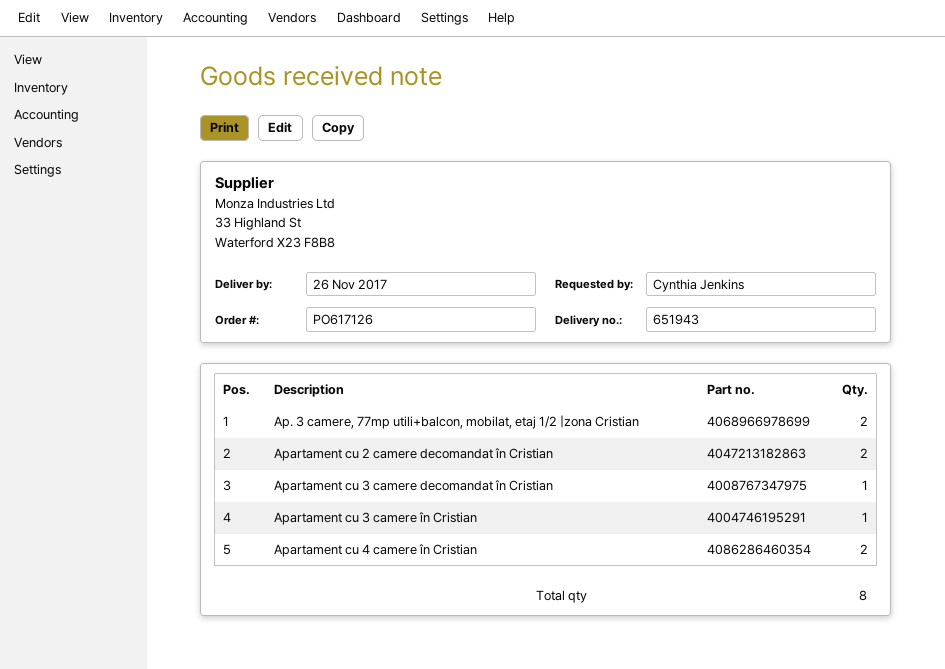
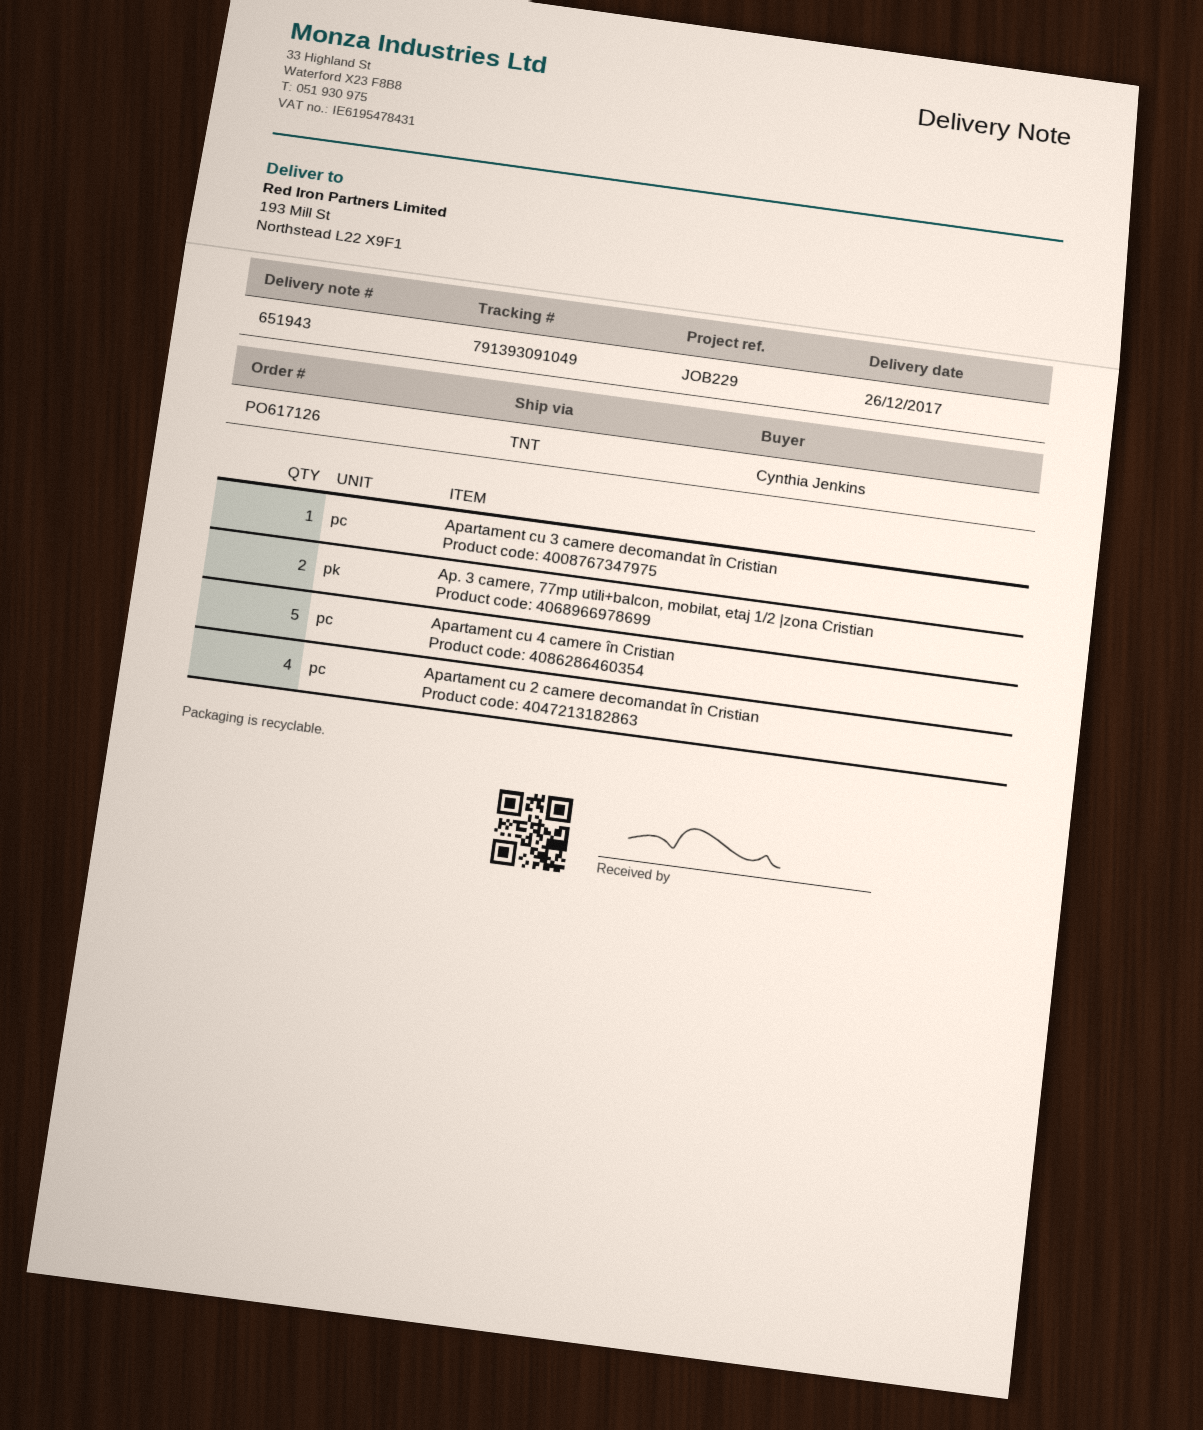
delivery date: 2017-11-26 -> 2017-12-26
Apartament cu 2 camere decomandat în Cristian: 2 -> 4
Apartament cu 3 camere în Cristian: 1 -> none
Apartament cu 4 camere în Cristian: 2 -> 5

